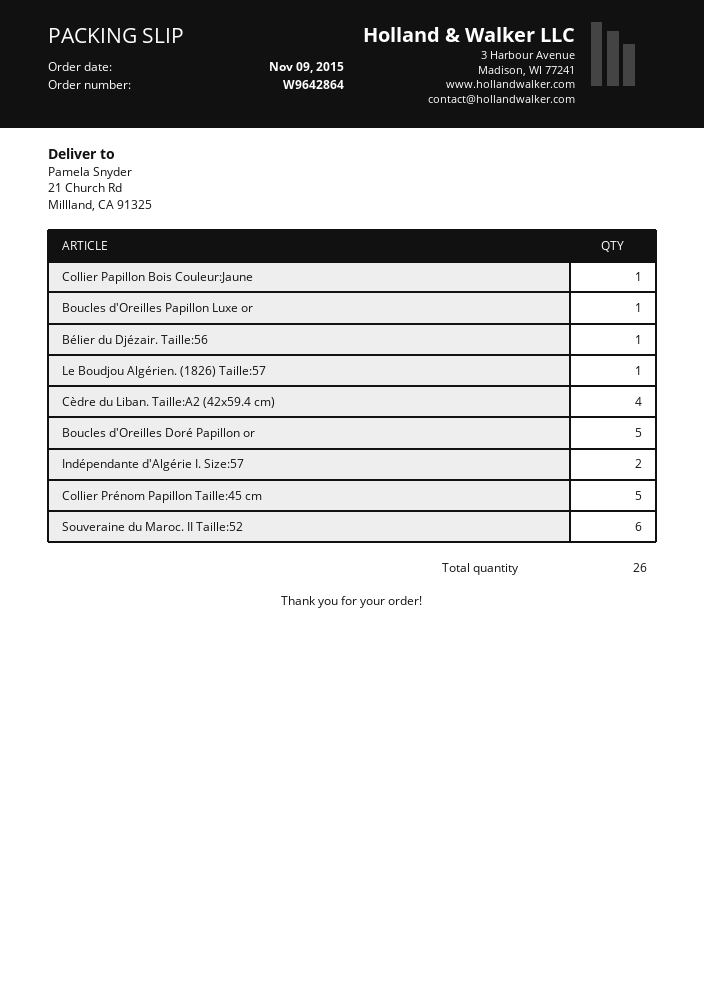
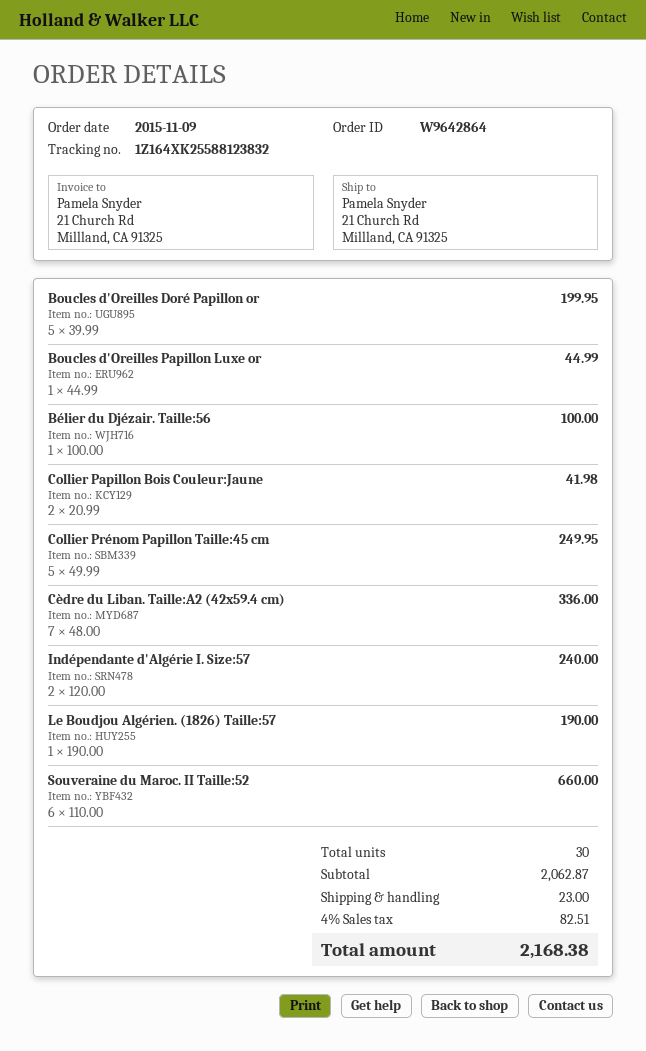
Collier Papillon Bois Couleur:Jaune: 1 -> 2
Cèdre du Liban. Taille:A2 (42x59.4 cm): 4 -> 7
total quantity: 26 -> 30

